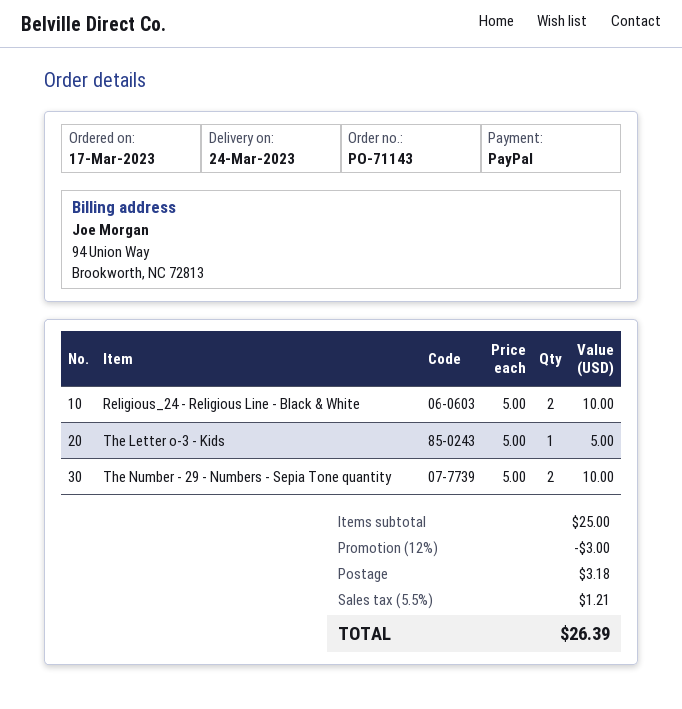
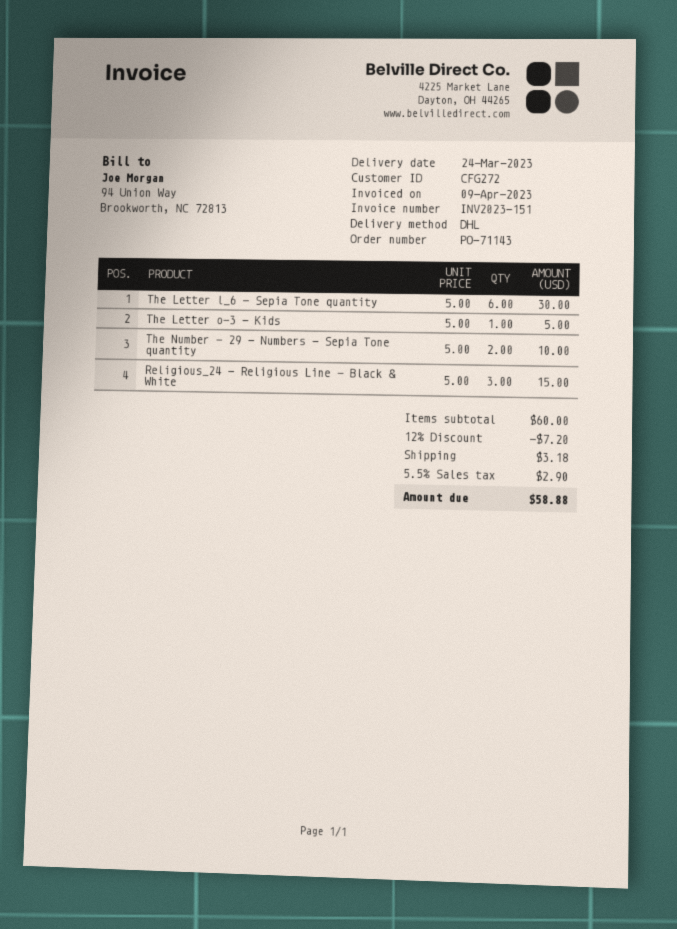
Religious_24 - Religious Line - Black & White: 2 x 5.00 = 10.00 -> 3 x 5.00 = 15.00
The Letter l_6 - Sepia Tone quantity: none -> 6 x 5.00 = 30.00
subtotal: 25.00 -> 60.00
discount: 12% = 3.00 -> 12% = 7.20
tax: 5.5% = 1.21 -> 5.5% = 2.90
total: 26.39 -> 58.88

